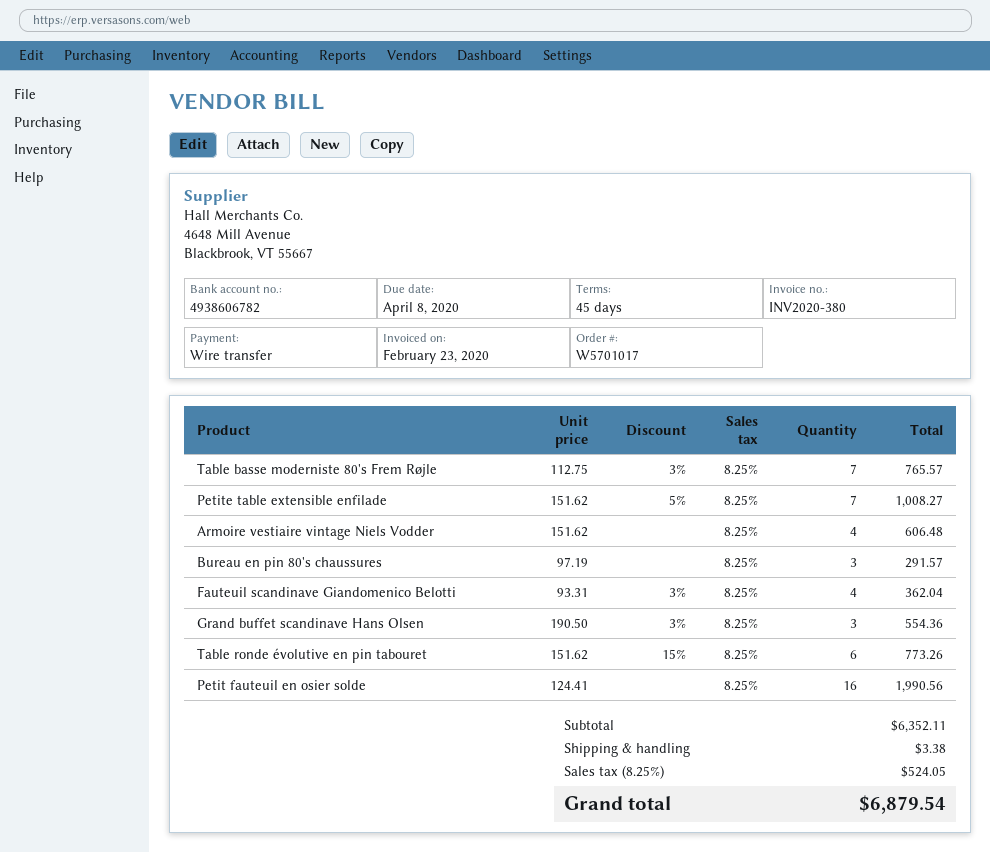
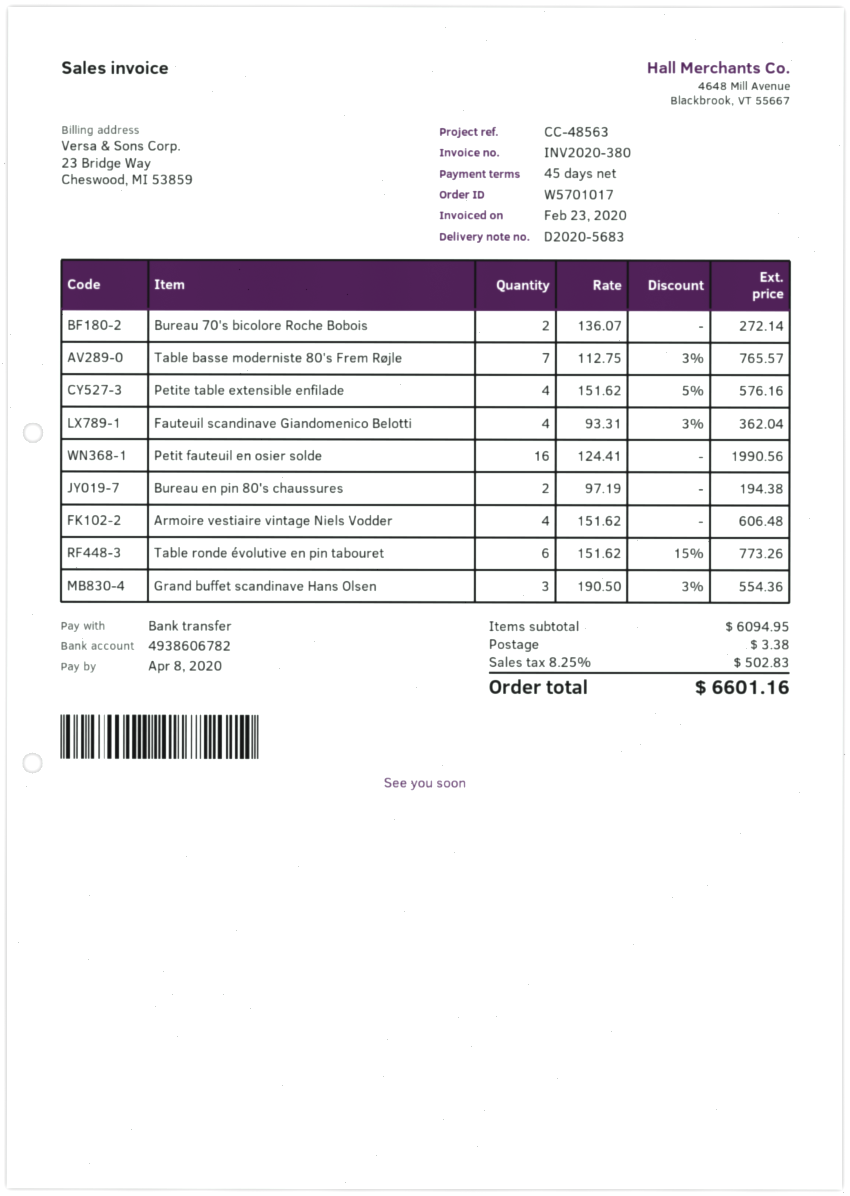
Petite table extensible enfilade: 7 x 151.62 - 5% = 1008.27 -> 4 x 151.62 - 5% = 576.16
Bureau en pin 80's chaussures: 3 x 97.19 = 291.57 -> 2 x 97.19 = 194.38
Bureau 70's bicolore Roche Bobois: none -> 2 x 136.07 = 272.14
subtotal: 6352.11 -> 6094.95
tax: 8.25% = 524.05 -> 8.25% = 502.83
total: 6879.54 -> 6601.16

